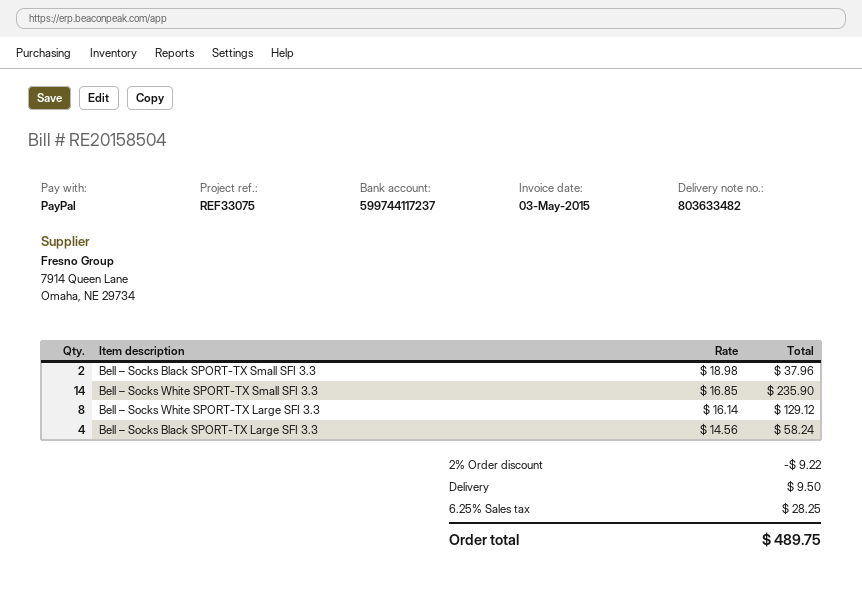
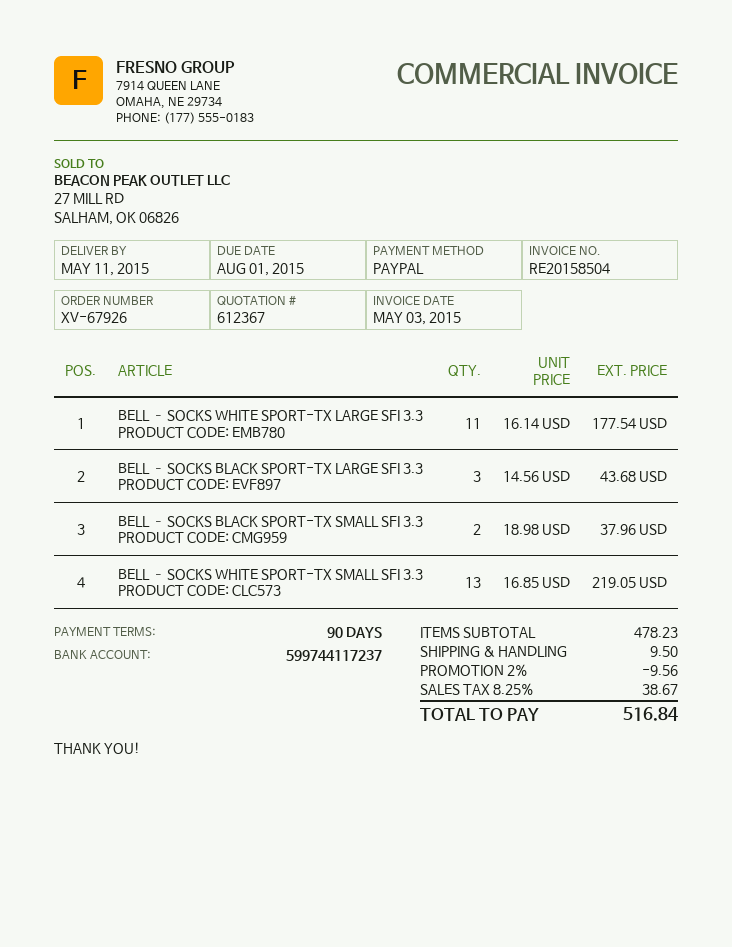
Bell – Socks White SPORT-TX Small SFI 3.3: 14 x 16.85 = 235.90 -> 13 x 16.85 = 219.05
Bell – Socks White SPORT-TX Large SFI 3.3: 8 x 16.14 = 129.12 -> 11 x 16.14 = 177.54
Bell – Socks Black SPORT-TX Large SFI 3.3: 4 x 14.56 = 58.24 -> 3 x 14.56 = 43.68
discount: 2% = 9.22 -> 2% = 9.56
tax: 6.25% = 28.25 -> 8.25% = 38.67
total: 489.75 -> 516.84

